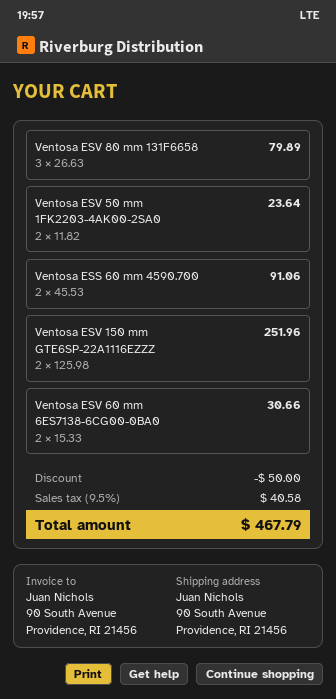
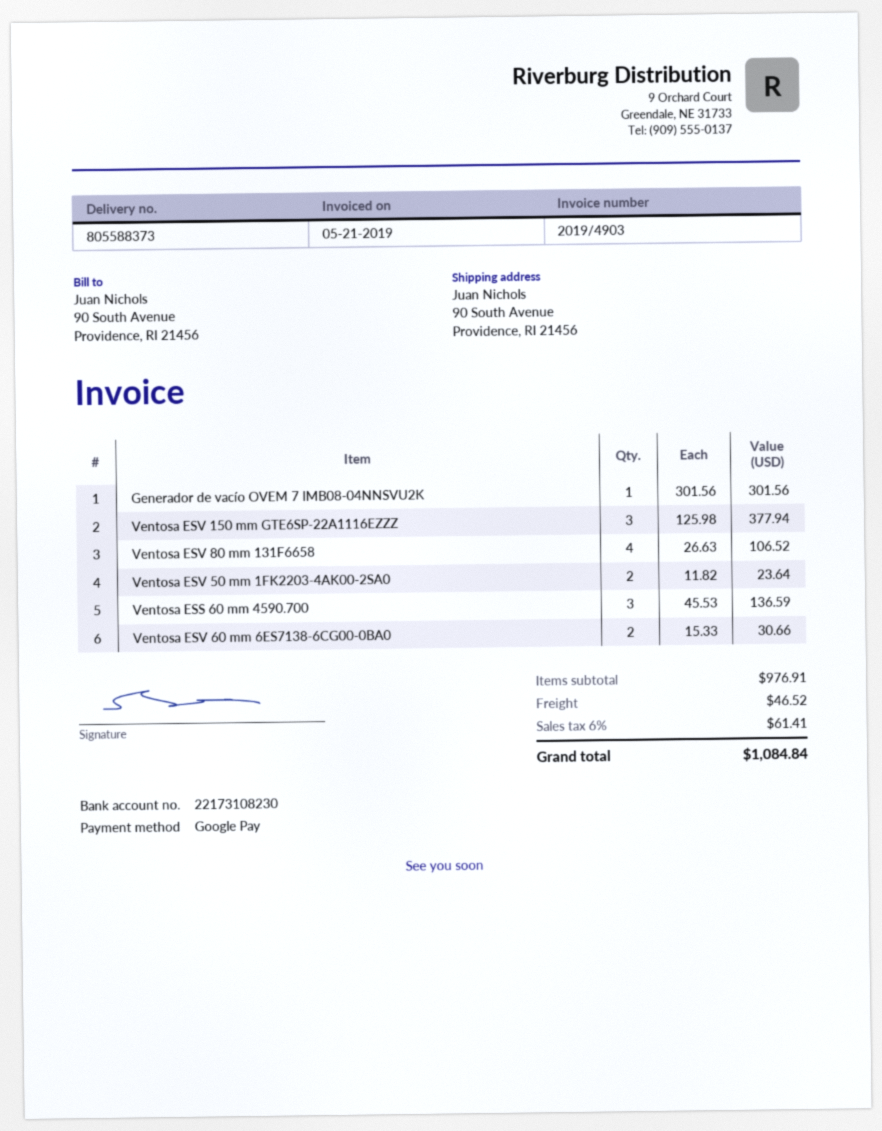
Ventosa ESV 80 mm 131F6658: 3 x 26.63 = 79.89 -> 4 x 26.63 = 106.52
Ventosa ESS 60 mm 4590.700: 2 x 45.53 = 91.06 -> 3 x 45.53 = 136.59
Ventosa ESV 150 mm GTE6SP-22A1116EZZZ: 2 x 125.98 = 251.96 -> 3 x 125.98 = 377.94
Generador de vacío OVEM 7 IMB08-04NNSVU2K: none -> 1 x 301.56 = 301.56
discount: 50.00 -> none
shipping: none -> 46.52
tax: 9.5% = 40.58 -> 6% = 61.41
total: 467.79 -> 1084.84

